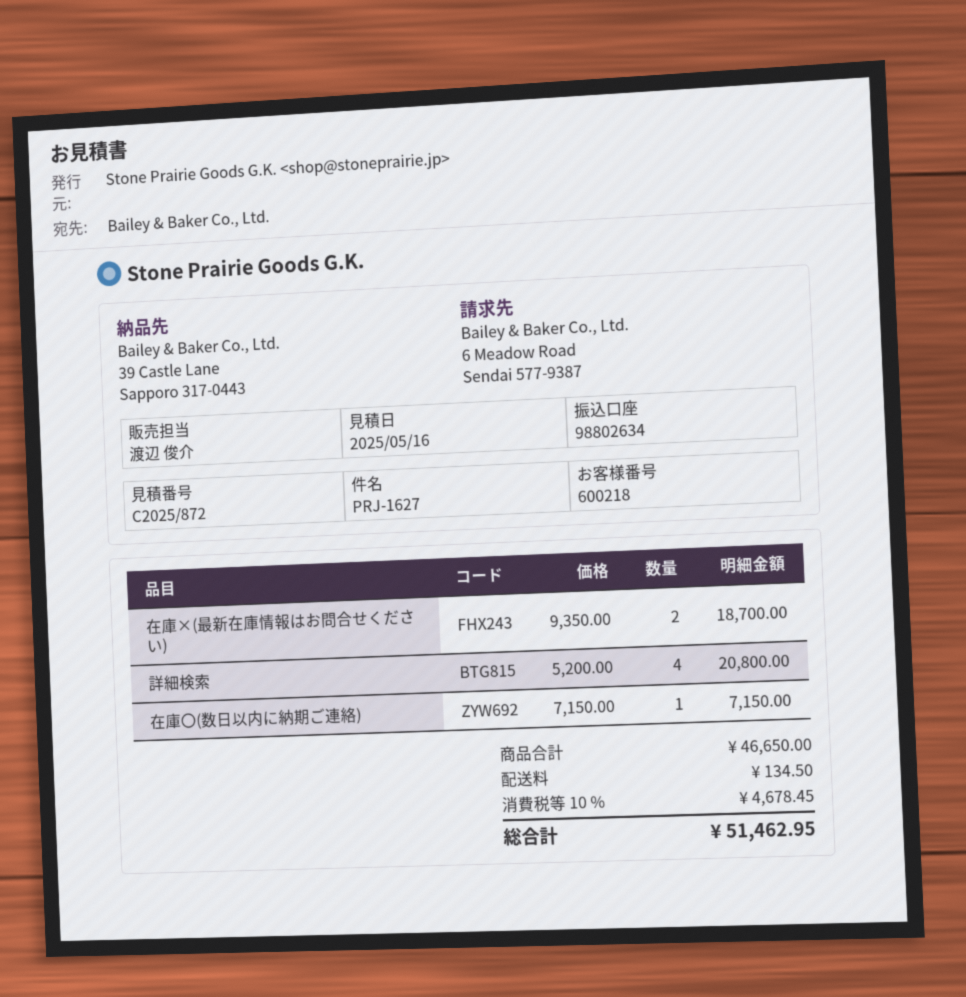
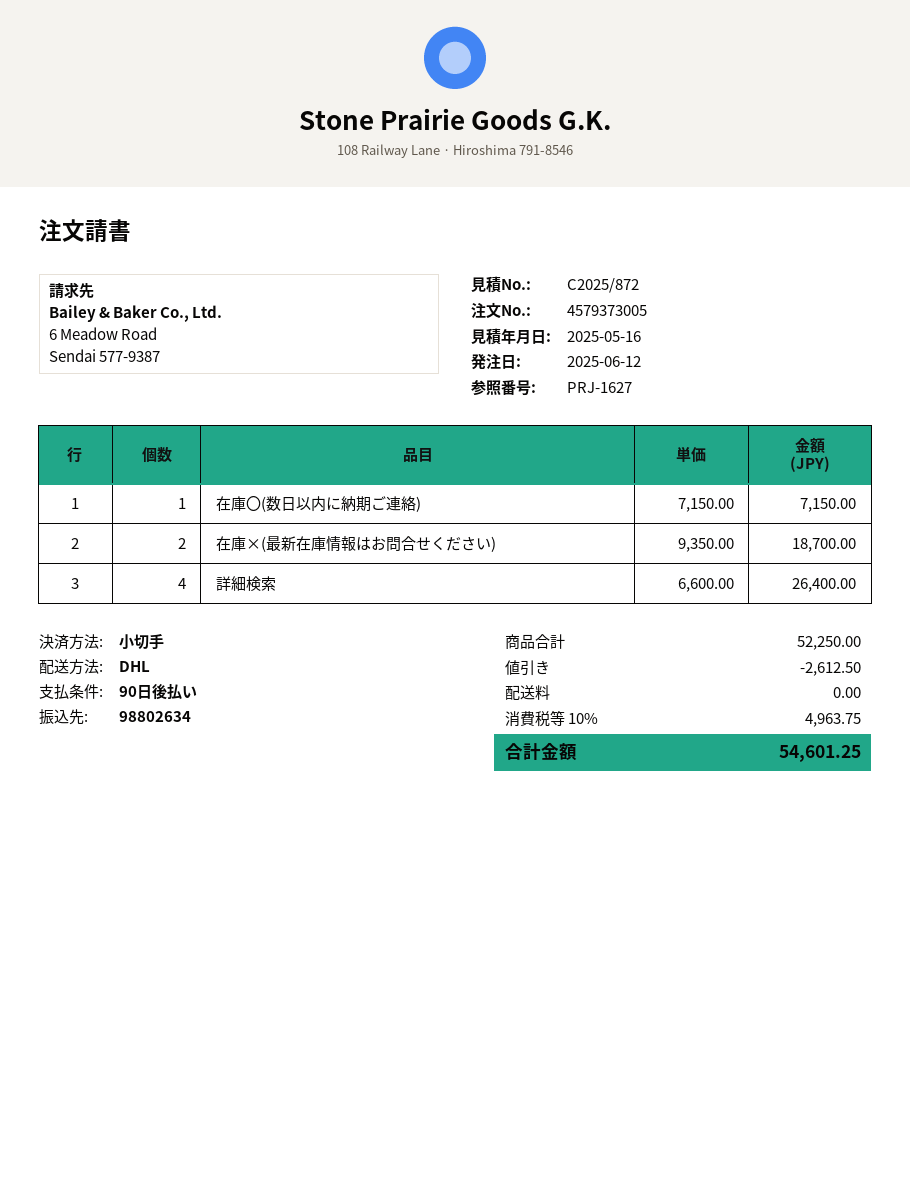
詳細検索: 4 x 5200.00 = 20800.00 -> 4 x 6600.00 = 26400.00
subtotal: 46650.00 -> 52250.00
discount: none -> 2612.50
shipping: 134.50 -> 0.00
tax: 10% = 4678.45 -> 10% = 4963.75
total: 51462.95 -> 54601.25

